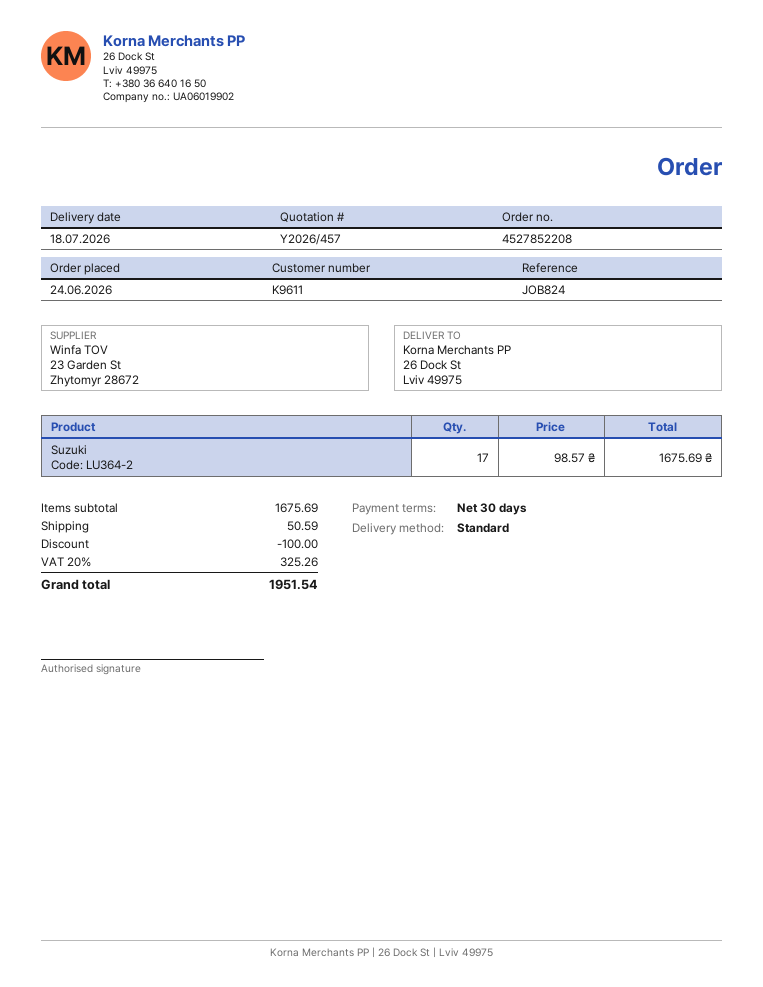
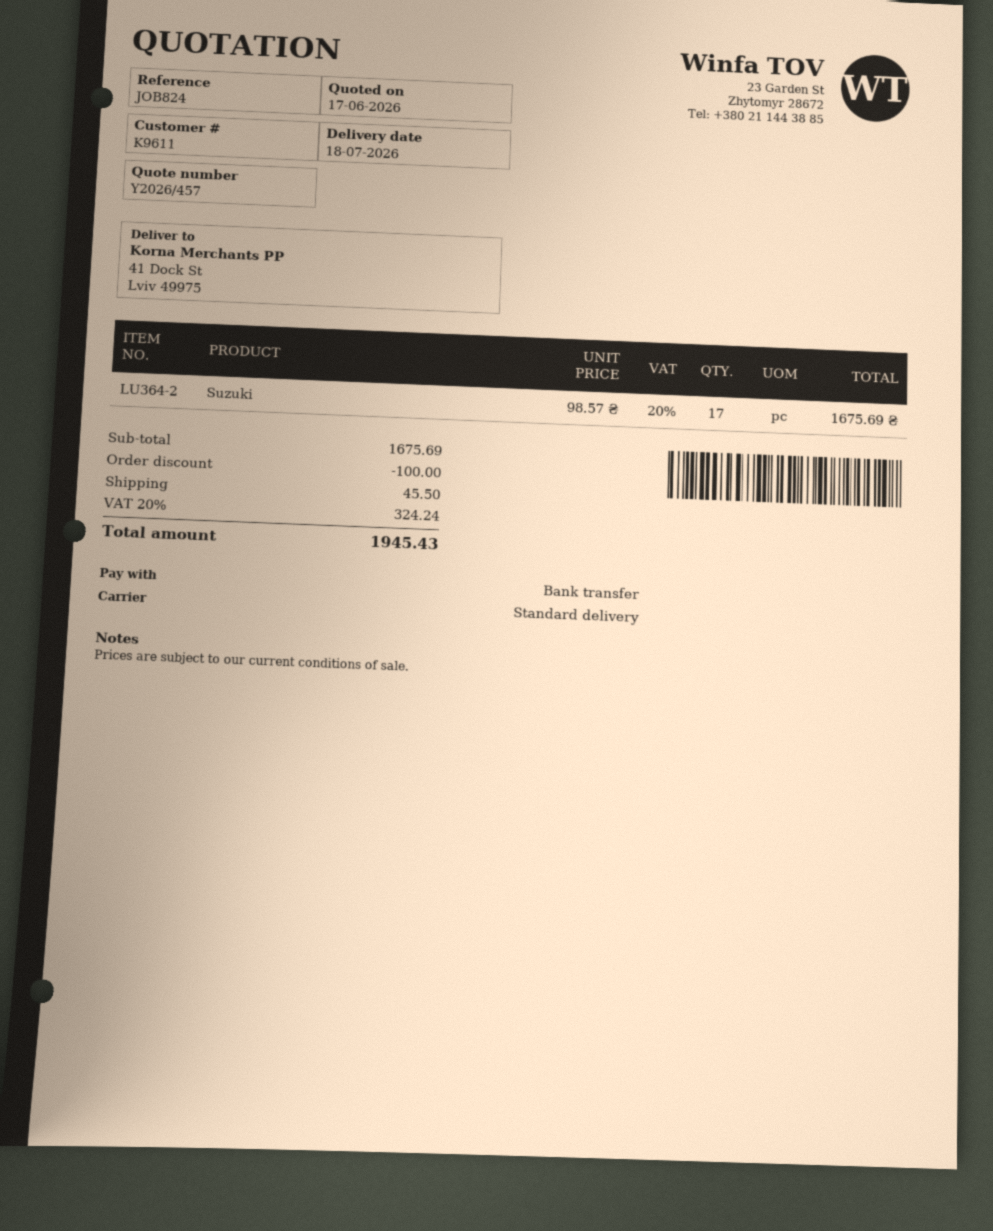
ship to: 26 Dock St, Lviv 49975 -> 41 Dock St, Lviv 49975
shipping: 50.59 -> 45.50
tax: 20% = 325.26 -> 20% = 324.24
total: 1951.54 -> 1945.43

